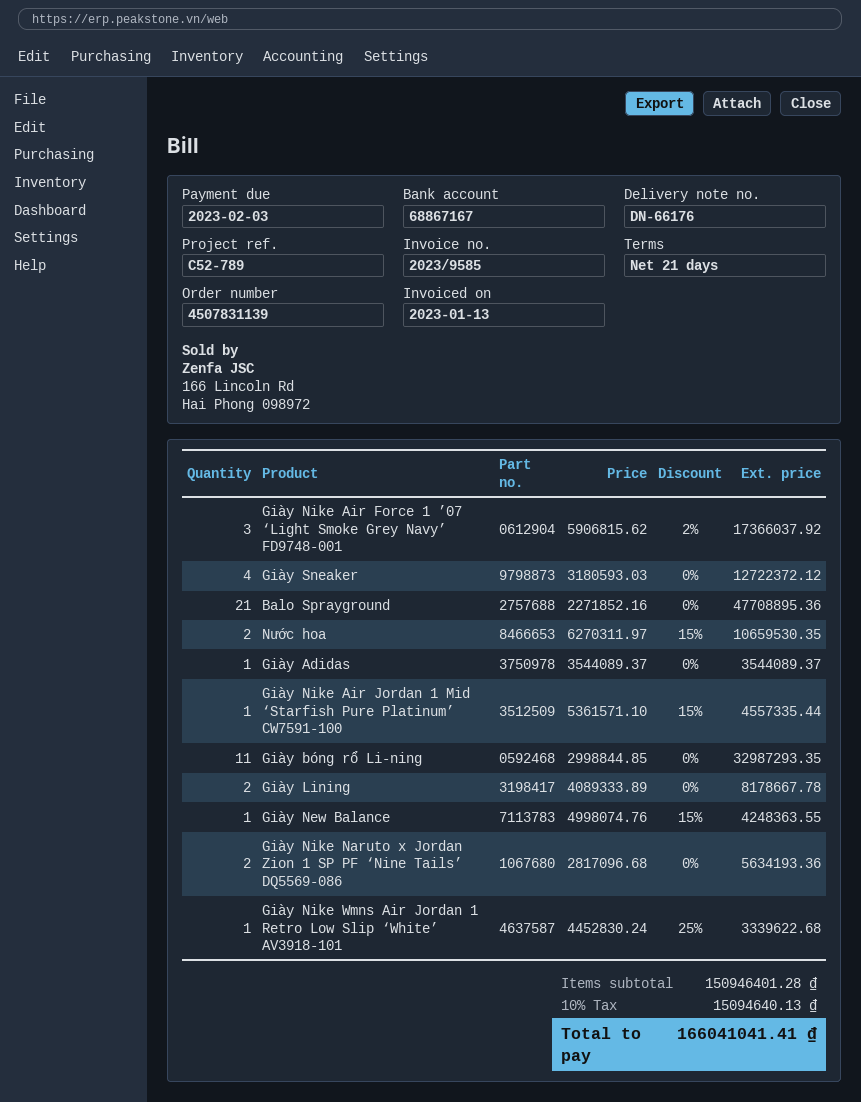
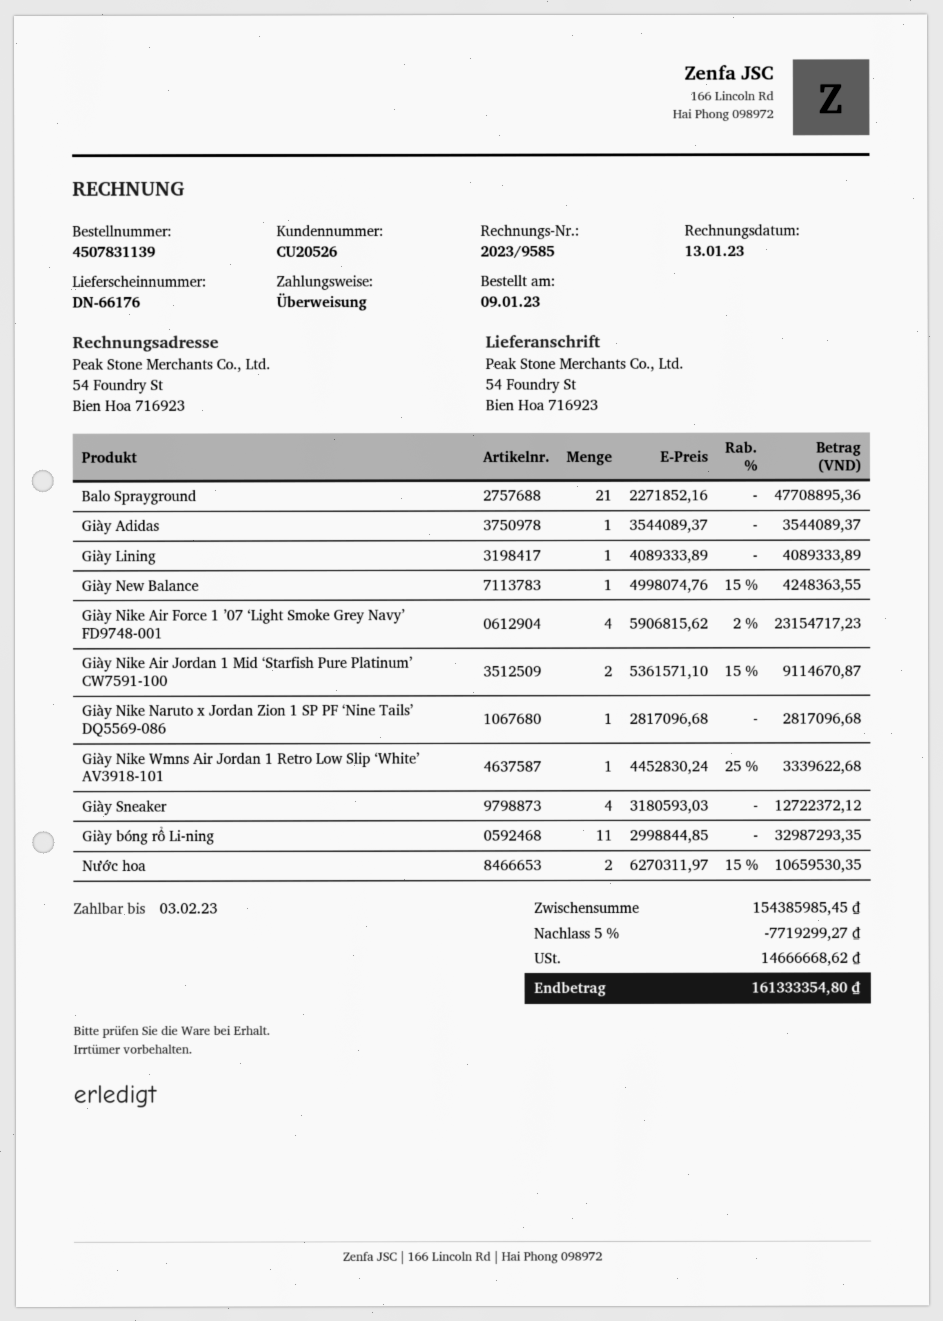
Giày Nike Air Force 1 ’07 ‘Light Smoke Grey Navy’ FD9748-001: 3 x 5906815.62 - 2% = 17366037.92 -> 4 x 5906815.62 - 2% = 23154717.23
Giày Nike Air Jordan 1 Mid ‘Starfish Pure Platinum’ CW7591-100: 1 x 5361571.10 - 15% = 4557335.44 -> 2 x 5361571.10 - 15% = 9114670.87
Giày Lining: 2 x 4089333.89 = 8178667.78 -> 1 x 4089333.89 = 4089333.89
Giày Nike Naruto x Jordan Zion 1 SP PF ‘Nine Tails’ DQ5569-086: 2 x 2817096.68 = 5634193.36 -> 1 x 2817096.68 = 2817096.68
subtotal: 150946401.28 -> 154385985.45
discount: none -> 5% = 7719299.27
tax: 15094640.13 -> 14666668.62
total: 166041041.41 -> 161333354.80

